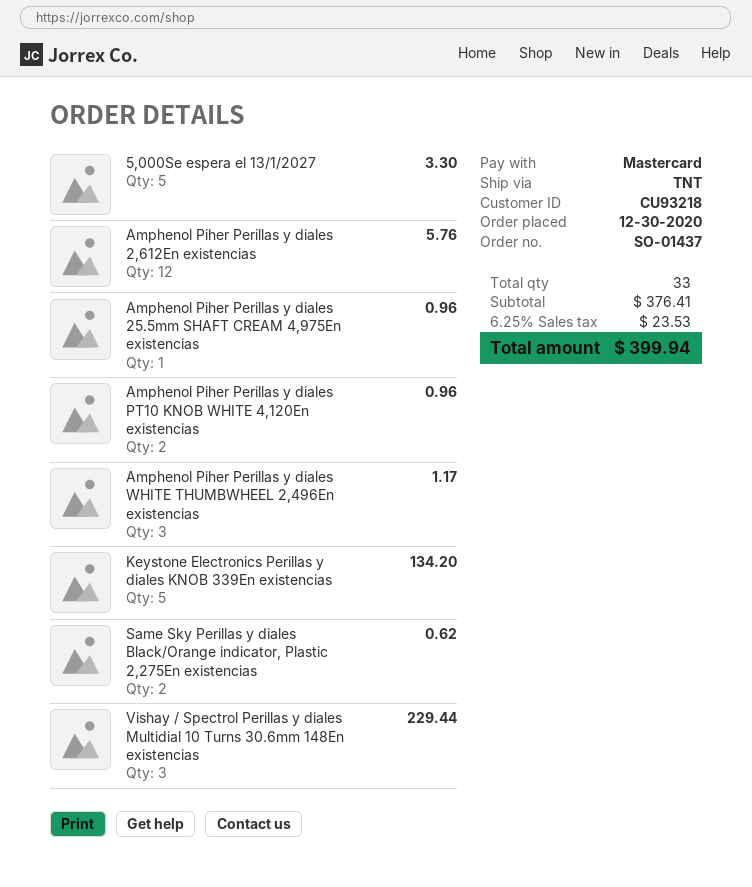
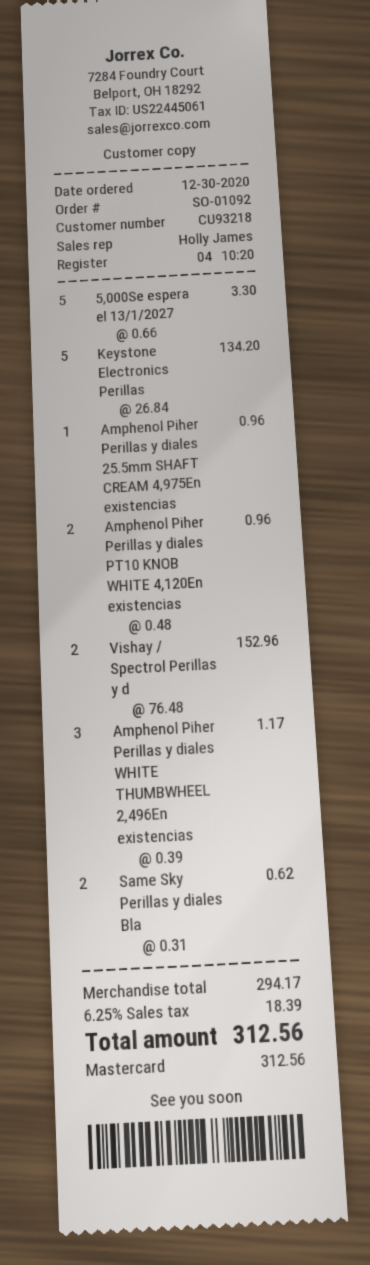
order number: SO-01437 -> SO-01092
Amphenol Piher Perillas y diales 2,612En existencias: 12 for 5.76 -> none
Vishay / Spectrol Perillas y diales Multidial 10 Turns 30.6mm 148En existencias: 3 for 229.44 -> 2 for 152.96
subtotal: 376.41 -> 294.17
tax: 6.25% = 23.53 -> 6.25% = 18.39
total: 399.94 -> 312.56

